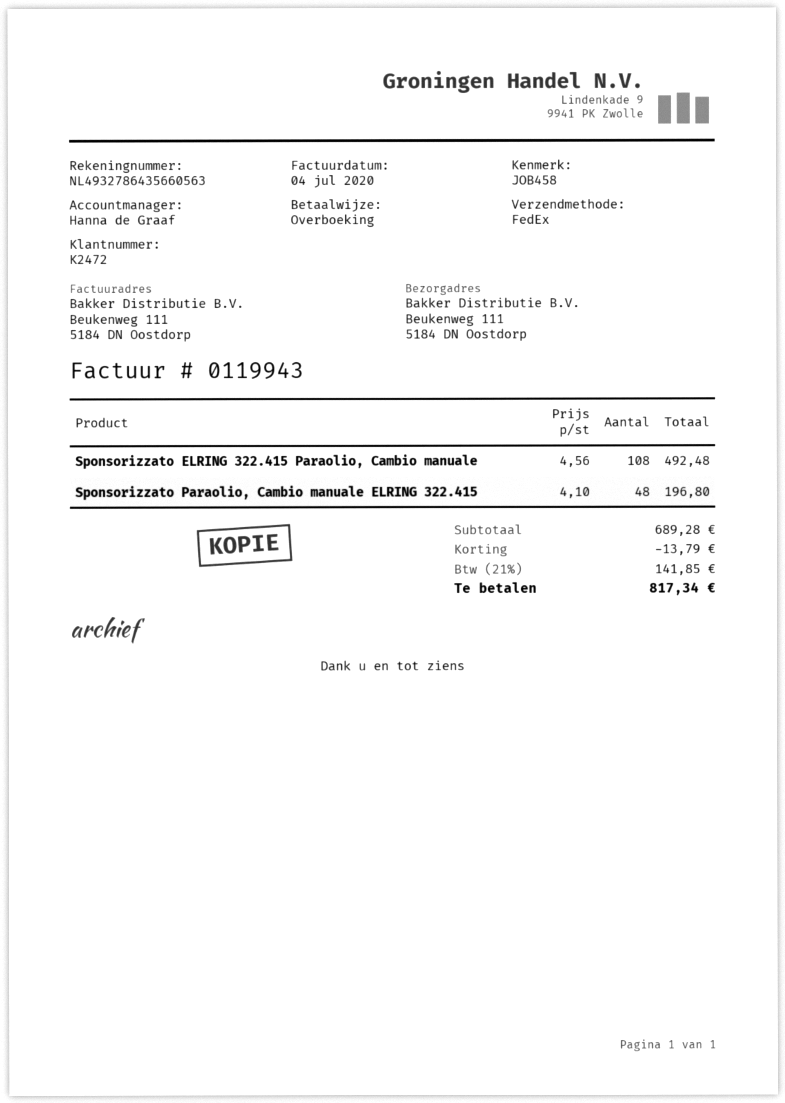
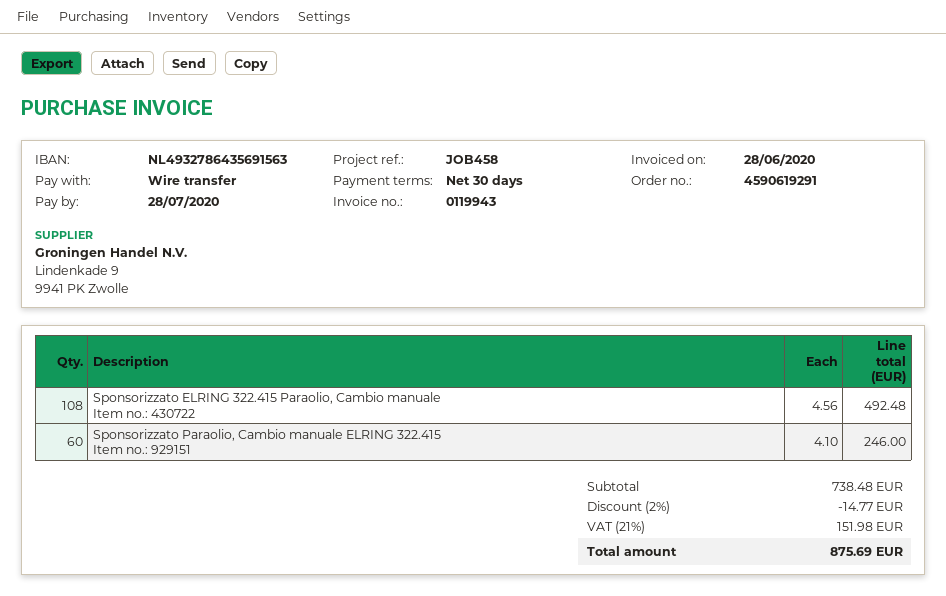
invoice date: 2020-07-04 -> 2020-06-28
bank account: NL4932786435660563 -> NL4932786435691563
Sponsorizzato Paraolio, Cambio manuale ELRING 322.415: 48 x 4.10 = 196.80 -> 60 x 4.10 = 246.00
subtotal: 689.28 -> 738.48
discount: 13.79 -> 14.77
tax: 21% = 141.85 -> 21% = 151.98
total: 817.34 -> 875.69

